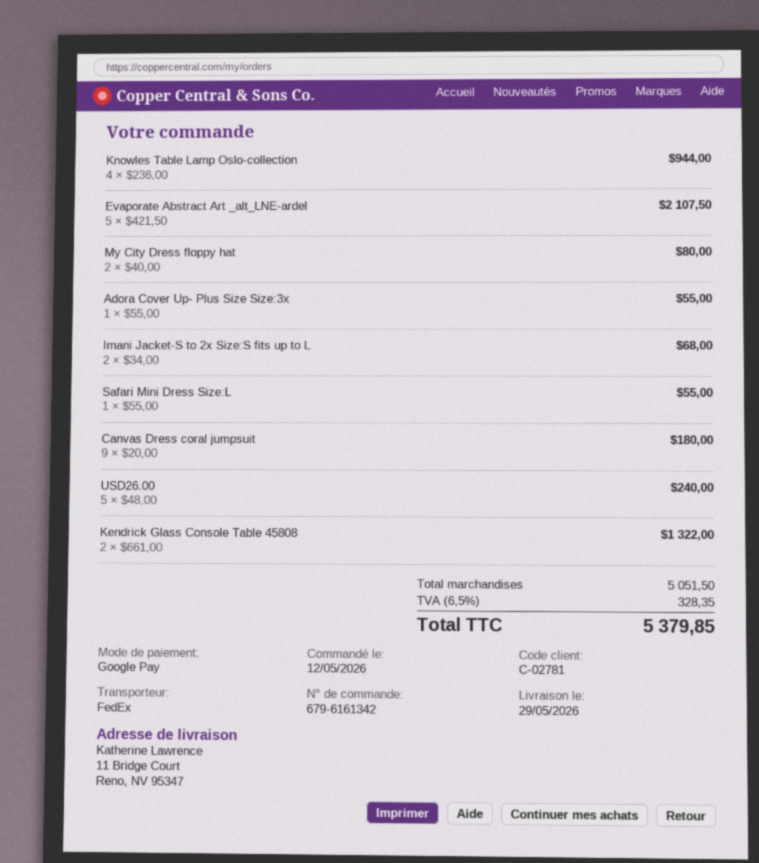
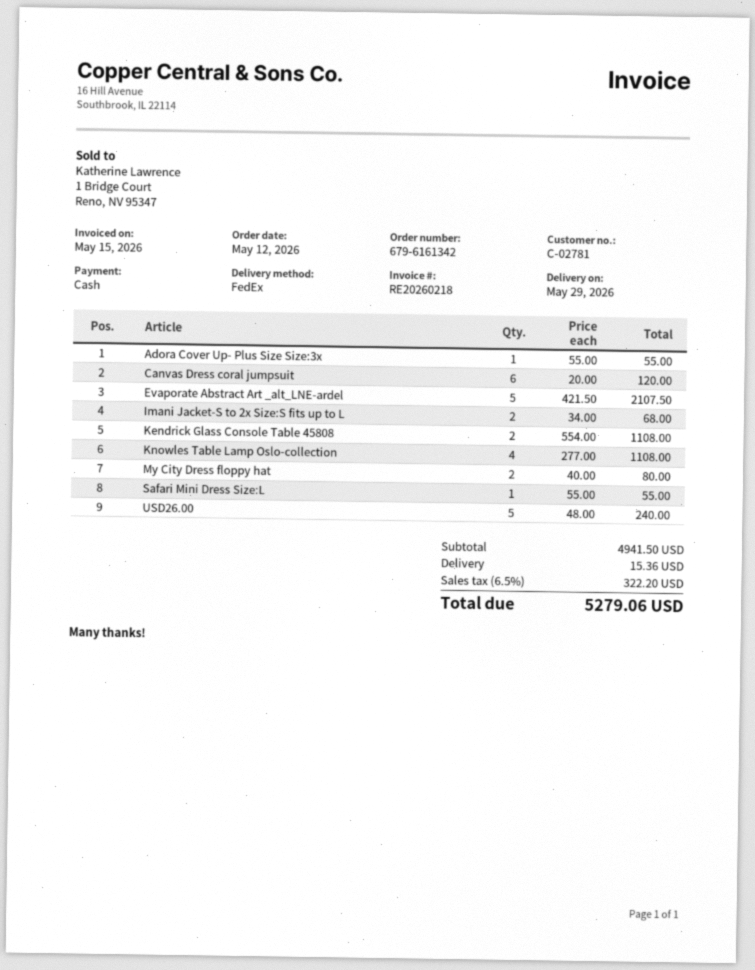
payment method: Google Pay -> cash
Knowles Table Lamp Oslo-collection: 4 x 236.00 = 944.00 -> 4 x 277.00 = 1108.00
Canvas Dress coral jumpsuit: 9 x 20.00 = 180.00 -> 6 x 20.00 = 120.00
Kendrick Glass Console Table 45808: 2 x 661.00 = 1322.00 -> 2 x 554.00 = 1108.00
subtotal: 5051.50 -> 4941.50
shipping: none -> 15.36
tax: 6.5% = 328.35 -> 6.5% = 322.20
total: 5379.85 -> 5279.06

